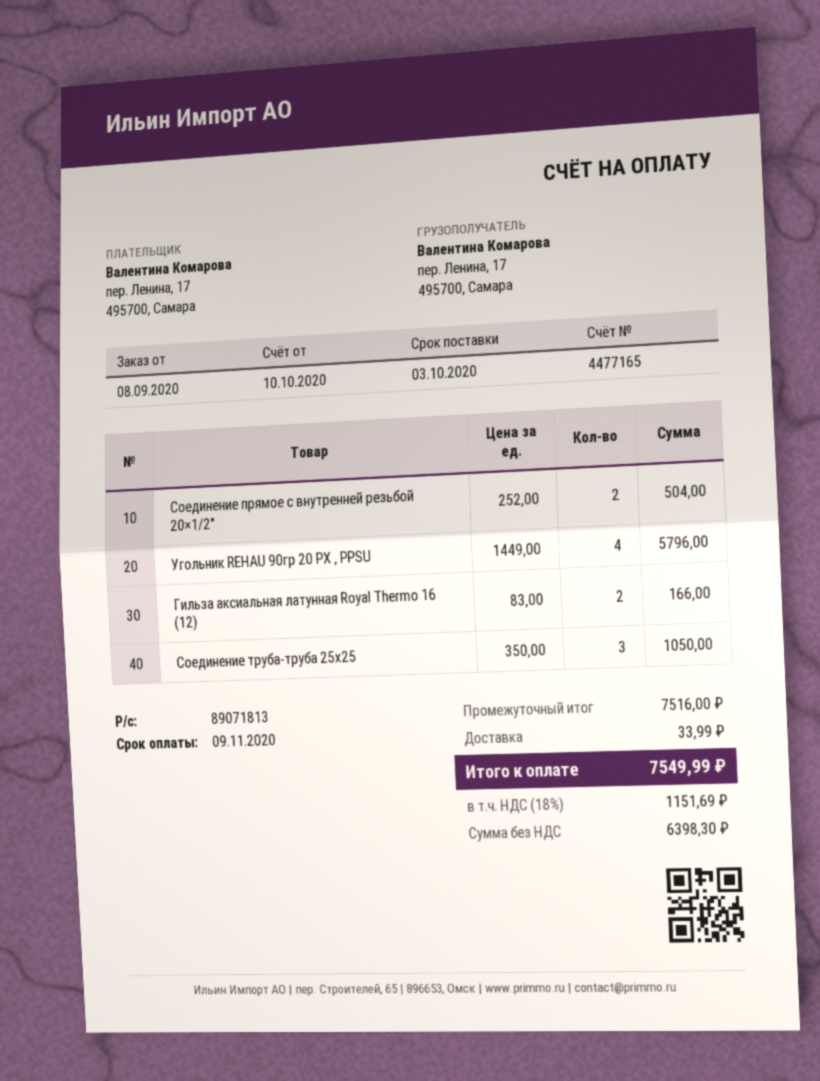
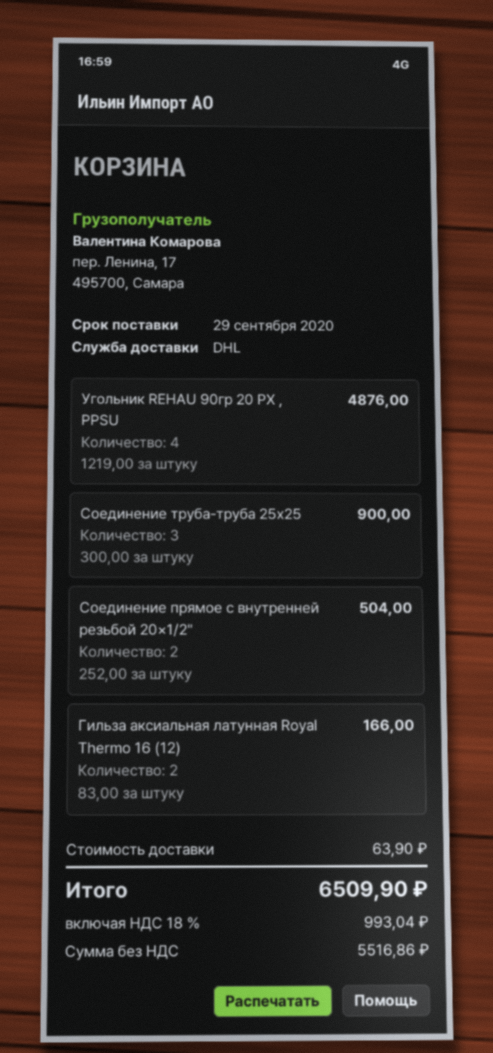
delivery date: 2020-10-03 -> 2020-09-29
Угольник REHAU 90гр 20 PX , PPSU: 4 x 1449.00 = 5796.00 -> 4 x 1219.00 = 4876.00
Соединение труба-труба 25х25: 3 x 350.00 = 1050.00 -> 3 x 300.00 = 900.00
shipping: 33.99 -> 63.90
net: 6398.30 -> 5516.86
tax: 18% = 1151.69 -> 18% = 993.04
total: 7549.99 -> 6509.90

